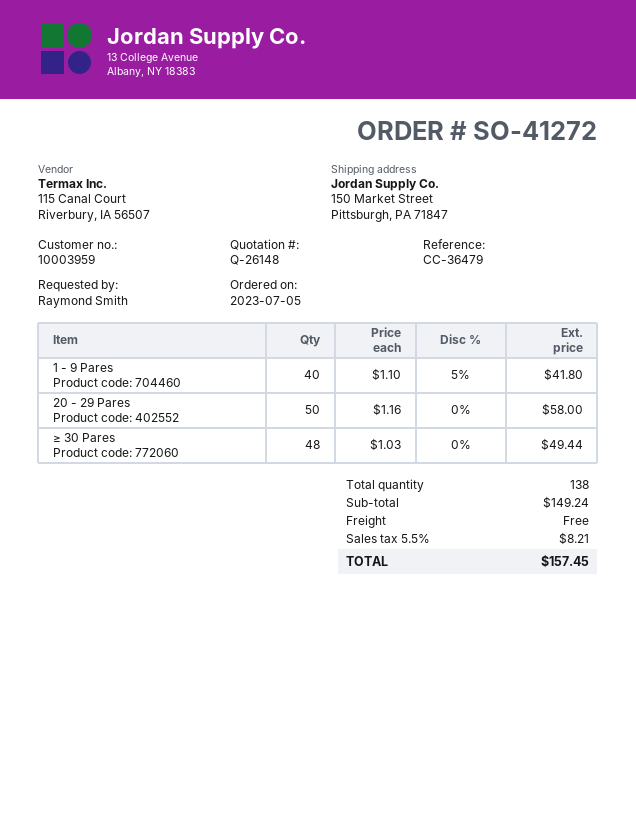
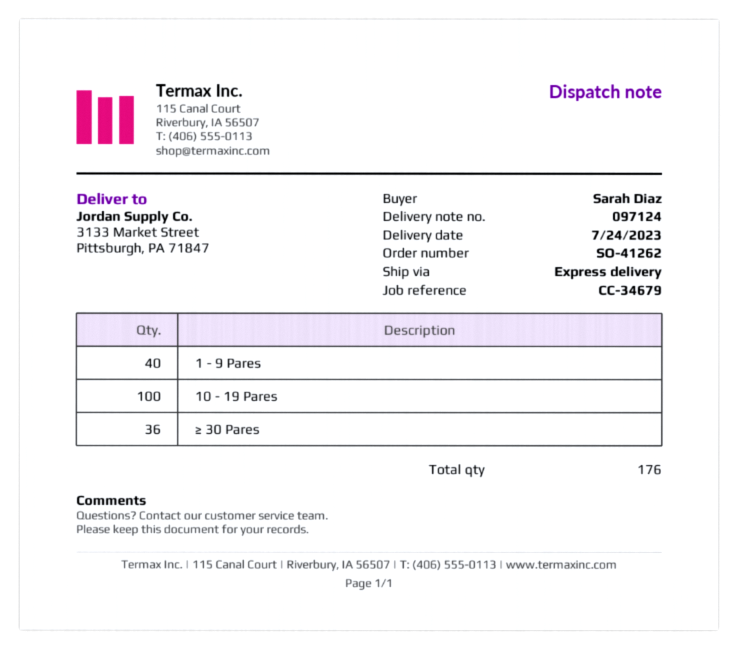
order number: SO-41272 -> SO-41262
reference: CC-36479 -> CC-34679
ordered by: Raymond Smith -> Sarah Diaz
ship to: 150 Market Street, Pittsburgh, PA 71847 -> 3133 Market Street, Pittsburgh, PA 71847
20 - 29 Pares: 50 -> none
≥ 30 Pares: 48 -> 36
10 - 19 Pares: none -> 100
total quantity: 138 -> 176

